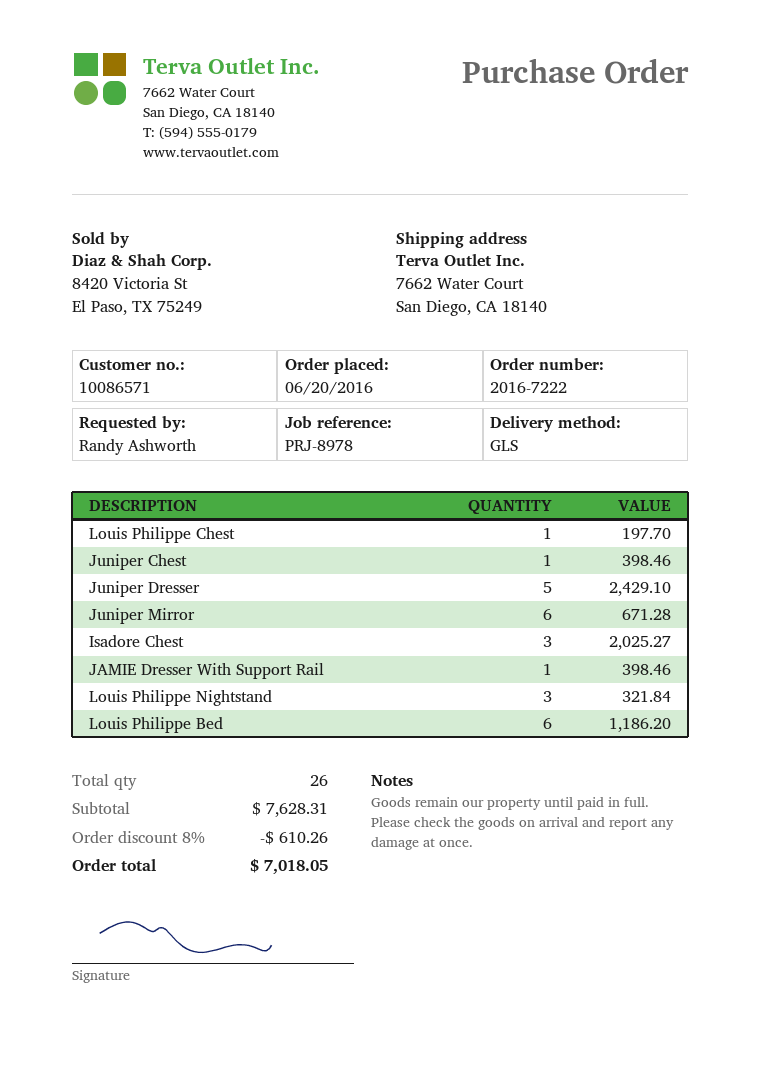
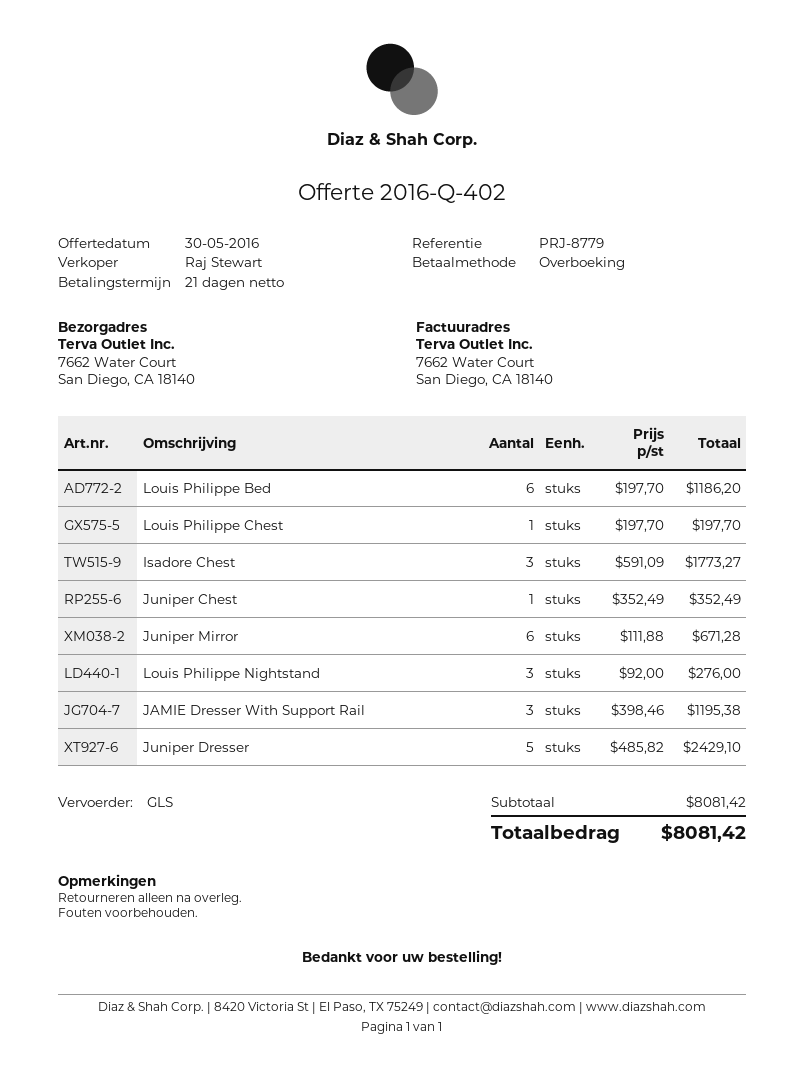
reference: PRJ-8978 -> PRJ-8779
Juniper Chest: 1 for 398.46 -> 1 for 352.49
Isadore Chest: 3 for 2025.27 -> 3 for 1773.27
JAMIE Dresser With Support Rail: 1 for 398.46 -> 3 for 1195.38
Louis Philippe Nightstand: 3 for 321.84 -> 3 for 276.00
subtotal: 7628.31 -> 8081.42
discount: 8% = 610.26 -> none
total: 7018.05 -> 8081.42

